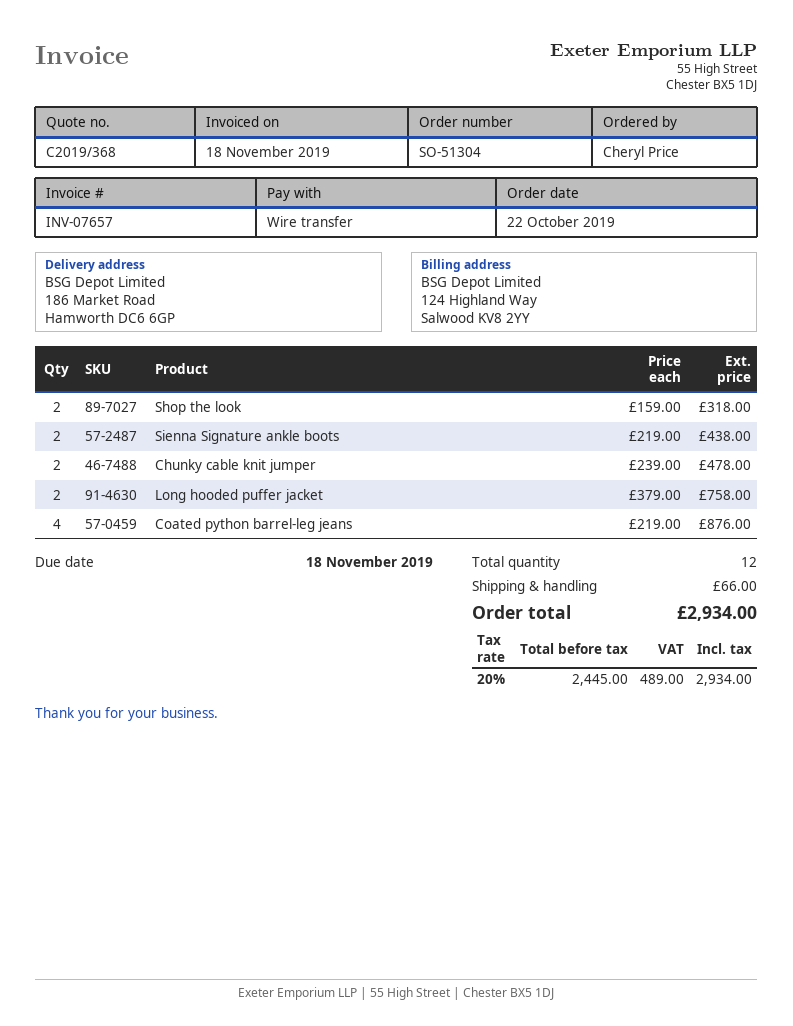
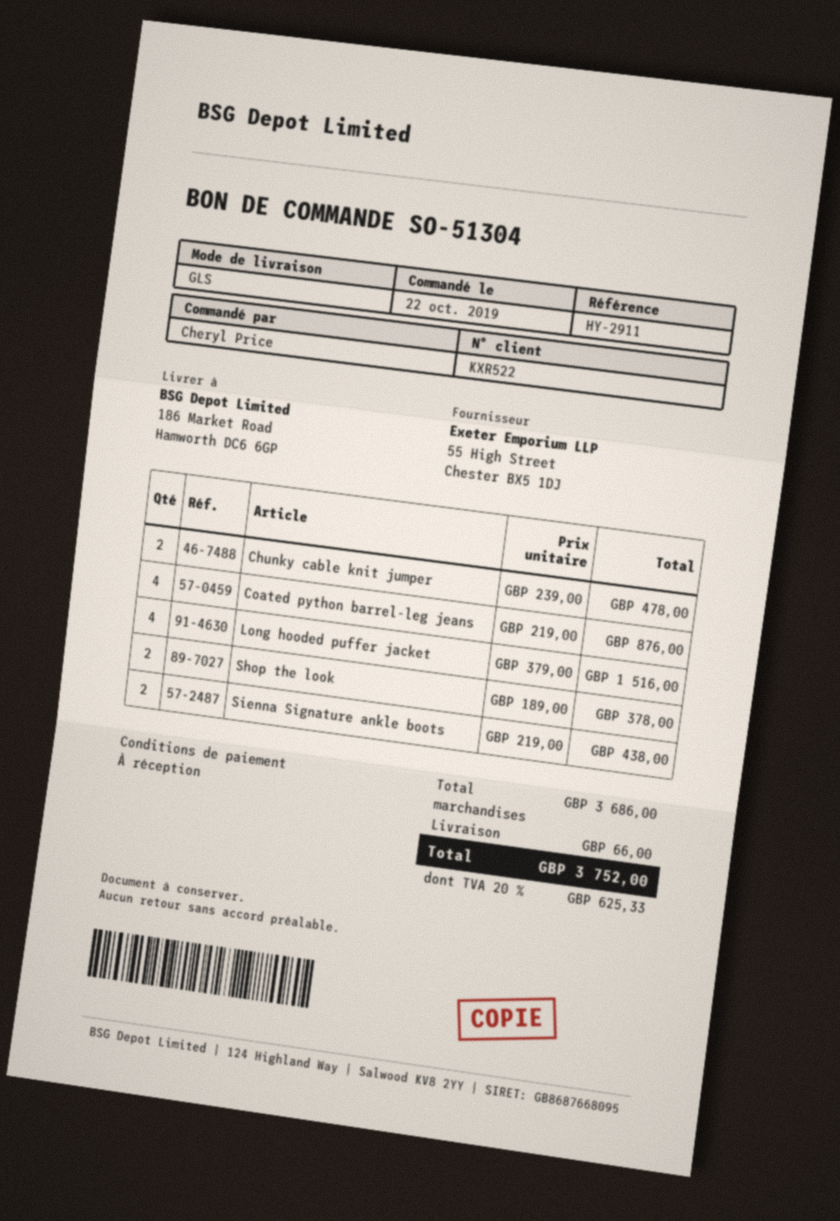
Shop the look: 2 x 159.00 = 318.00 -> 2 x 189.00 = 378.00
Long hooded puffer jacket: 2 x 379.00 = 758.00 -> 4 x 379.00 = 1516.00
tax: 20% = 489.00 -> 20% = 625.33
total: 2934.00 -> 3752.00

